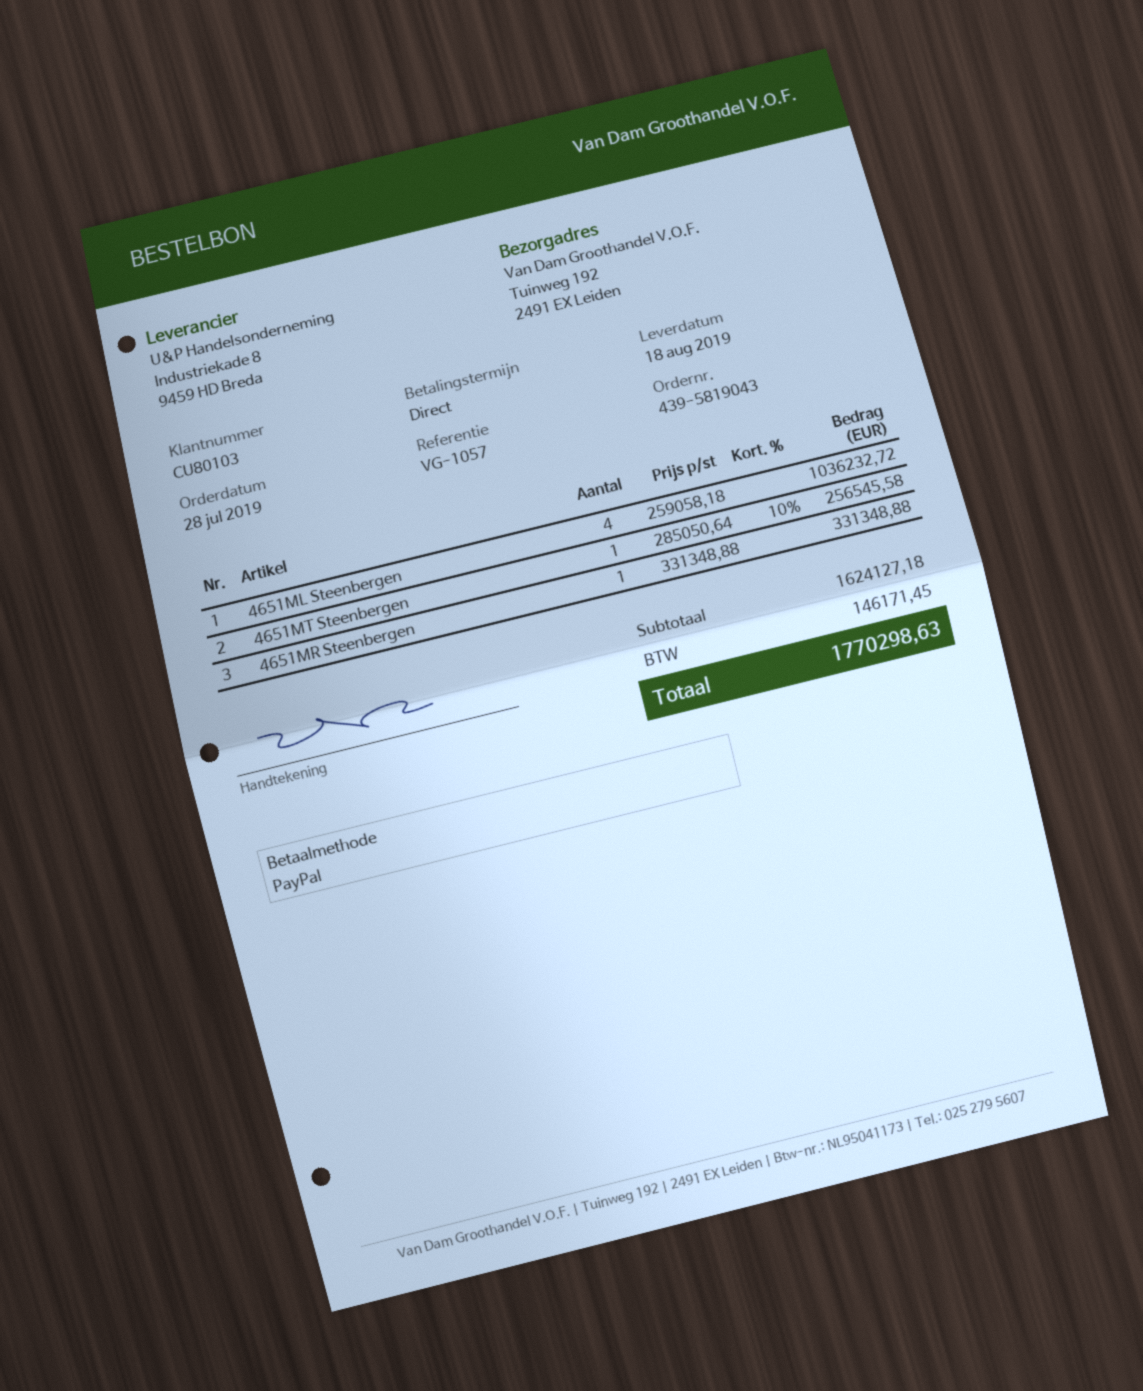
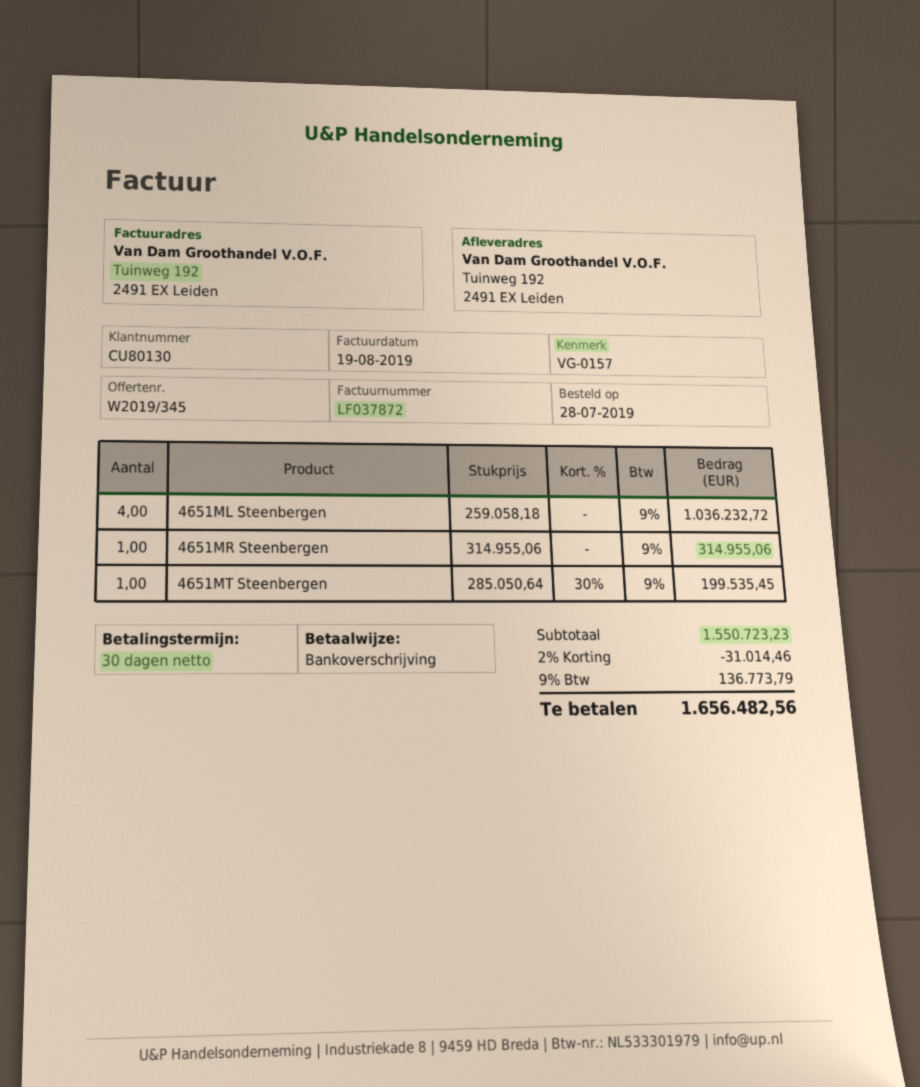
payment terms: on receipt -> 30 days
customer number: CU80103 -> CU80130
reference: VG-1057 -> VG-0157
payment method: PayPal -> bank transfer
4651MT Steenbergen: 1 x 285050.64 - 10% = 256545.58 -> 1 x 285050.64 - 30% = 199535.45
4651MR Steenbergen: 1 x 331348.88 = 331348.88 -> 1 x 314955.06 = 314955.06
subtotal: 1624127.18 -> 1550723.23
discount: none -> 2% = 31014.46
tax: 146171.45 -> 136773.79
total: 1770298.63 -> 1656482.56

